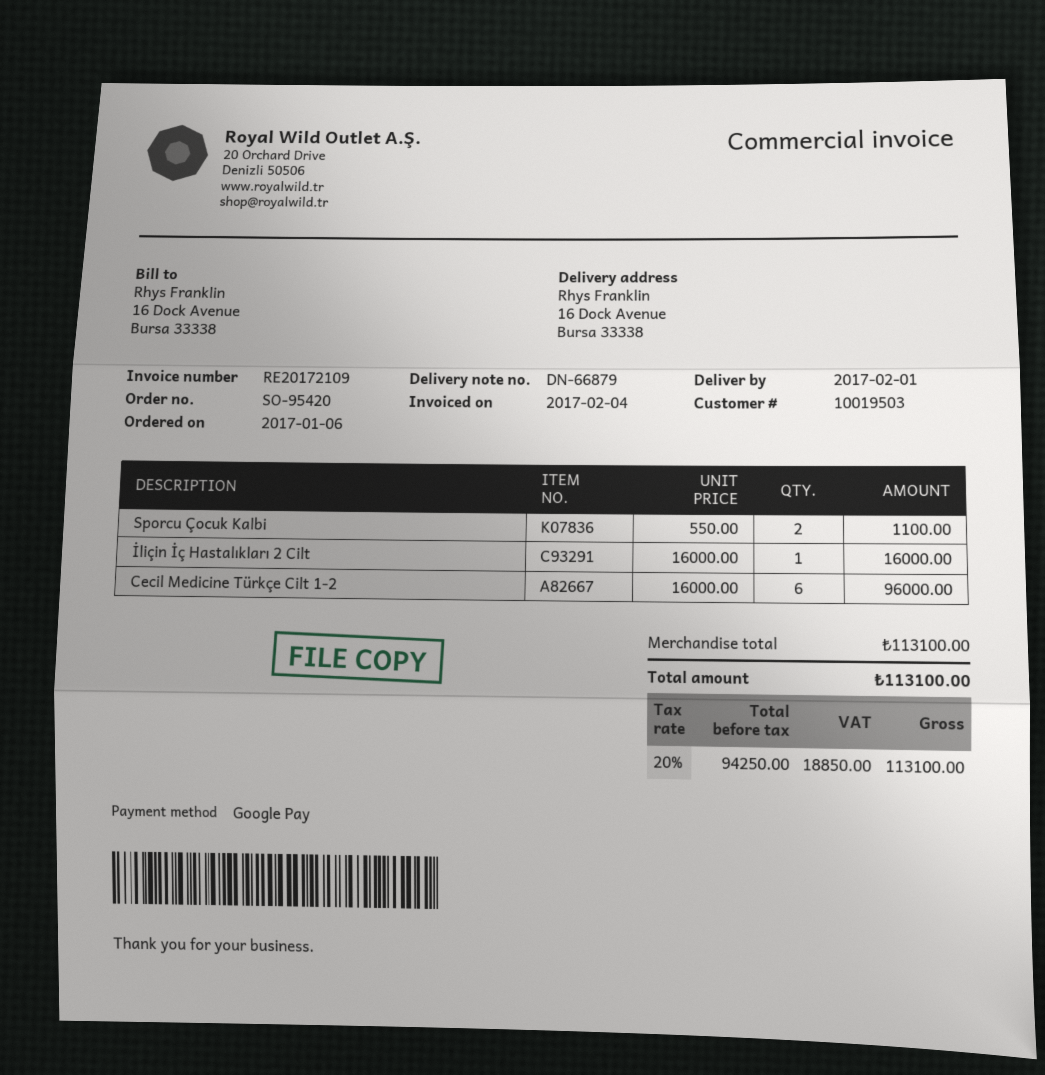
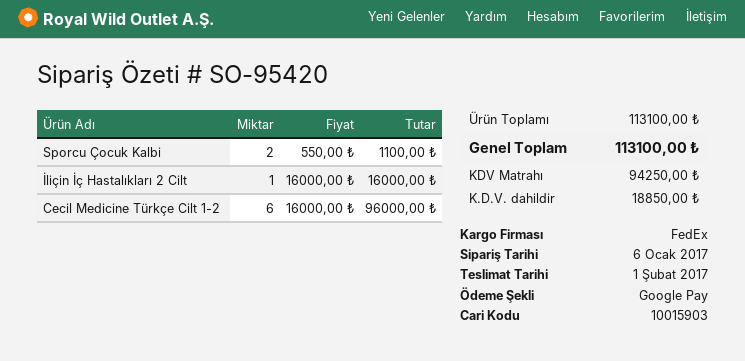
customer number: 10019503 -> 10015903

